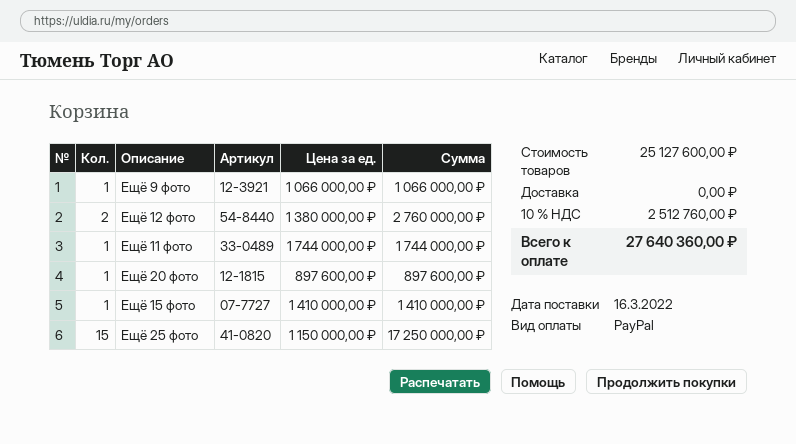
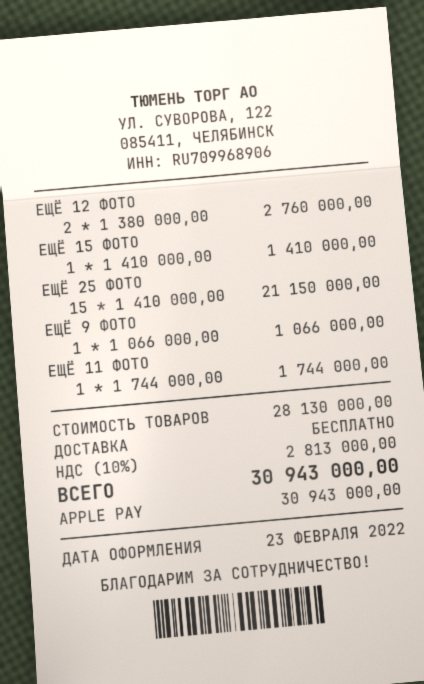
payment method: PayPal -> Apple Pay
Ещё 20 фото: 1 x 897600.00 = 897600.00 -> none
Ещё 25 фото: 15 x 1150000.00 = 17250000.00 -> 15 x 1410000.00 = 21150000.00
subtotal: 25127600.00 -> 28130000.00
tax: 10% = 2512760.00 -> 10% = 2813000.00
total: 27640360.00 -> 30943000.00

